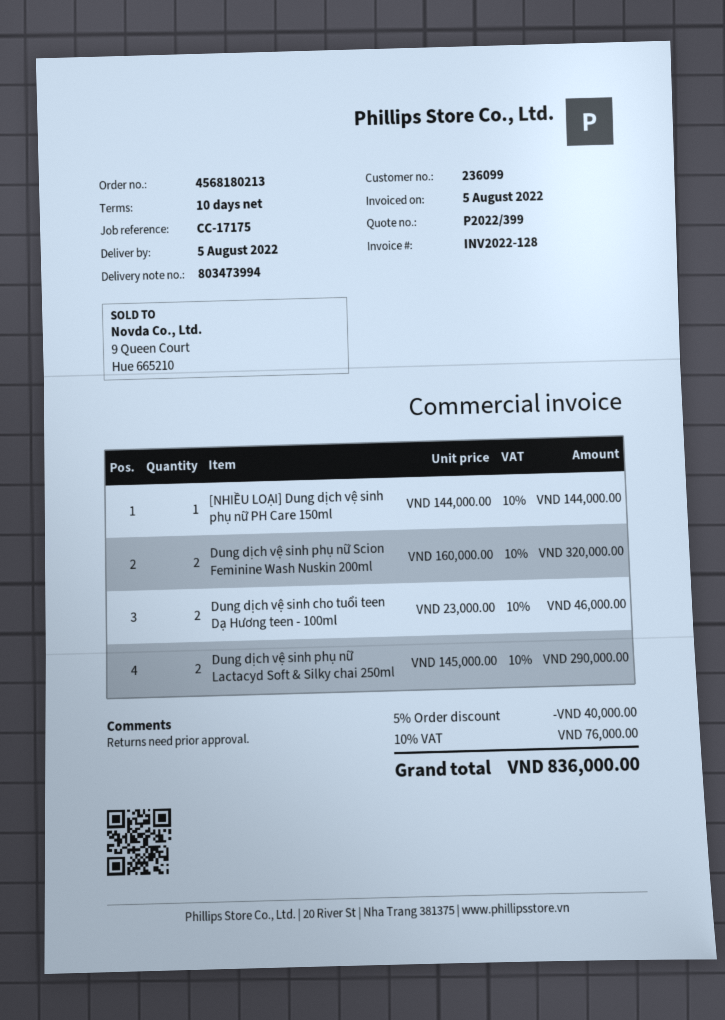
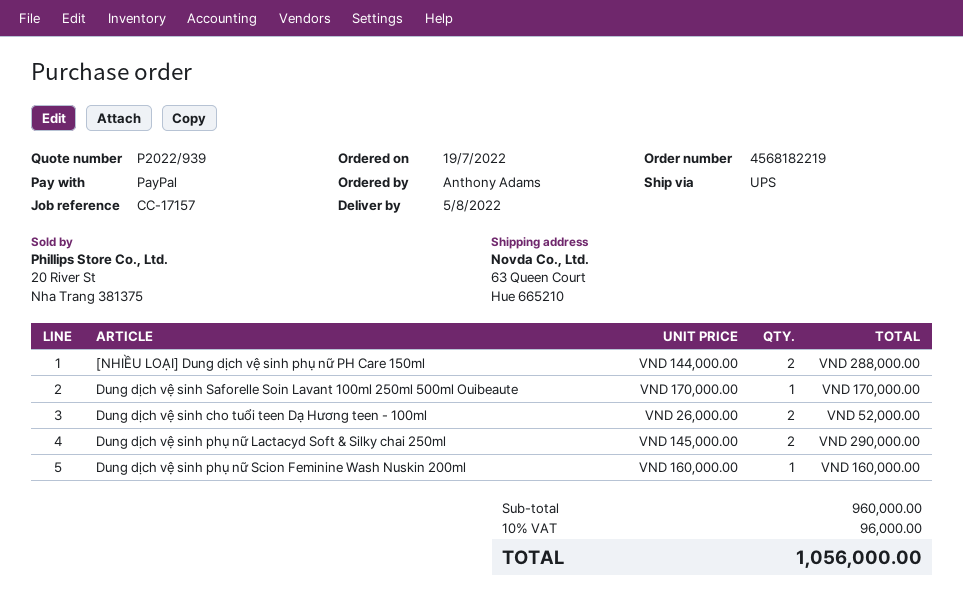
quote number: P2022/399 -> P2022/939
order number: 4568180213 -> 4568182219
reference: CC-17175 -> CC-17157
[NHIỀU LOẠI] Dung dịch vệ sinh phụ nữ PH Care 150ml: 1 x 144000.00 = 144000.00 -> 2 x 144000.00 = 288000.00
Dung dịch vệ sinh phụ nữ Scion Feminine Wash Nuskin 200ml: 2 x 160000.00 = 320000.00 -> 1 x 160000.00 = 160000.00
Dung dịch vệ sinh cho tuổi teen Dạ Hương teen - 100ml: 2 x 23000.00 = 46000.00 -> 2 x 26000.00 = 52000.00
Dung dịch vệ sinh Saforelle Soin Lavant 100ml 250ml 500ml Ouibeaute: none -> 1 x 170000.00 = 170000.00
discount: 5% = 40000.00 -> none
tax: 10% = 76000.00 -> 10% = 96000.00
total: 836000.00 -> 1056000.00

